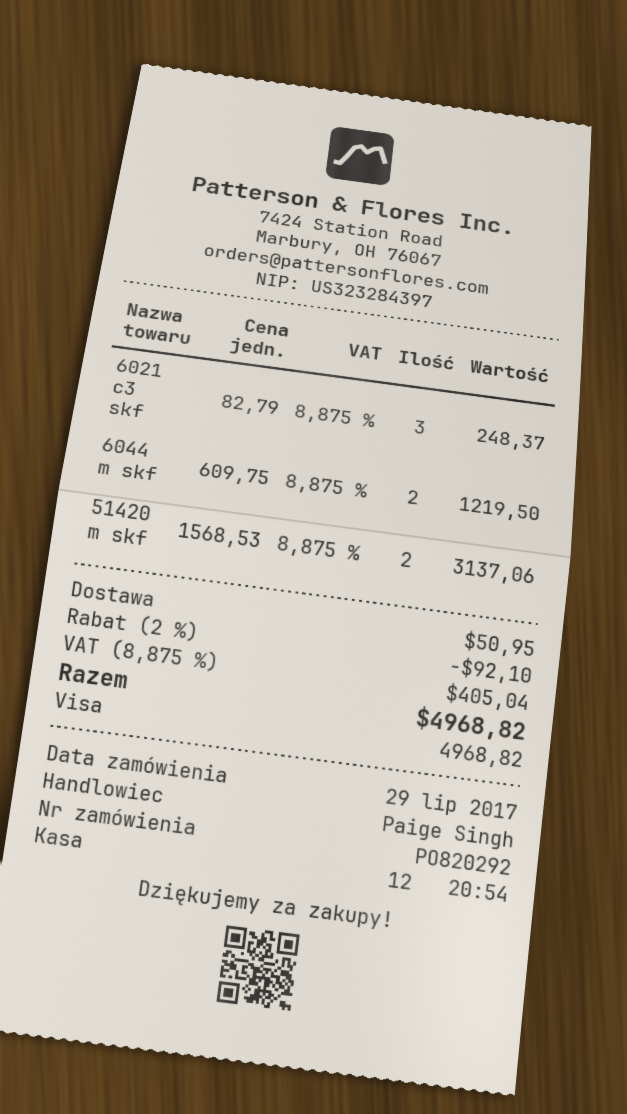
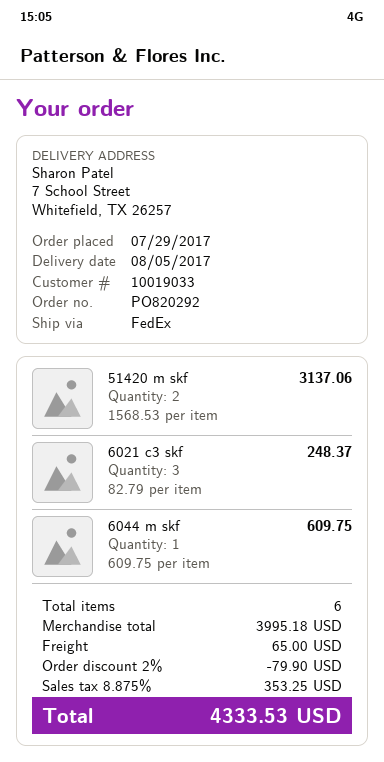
6044 m skf: 2 x 609.75 = 1219.50 -> 1 x 609.75 = 609.75
discount: 2% = 92.10 -> 2% = 79.90
shipping: 50.95 -> 65.00
tax: 8.875% = 405.04 -> 8.875% = 353.25
total: 4968.82 -> 4333.53

